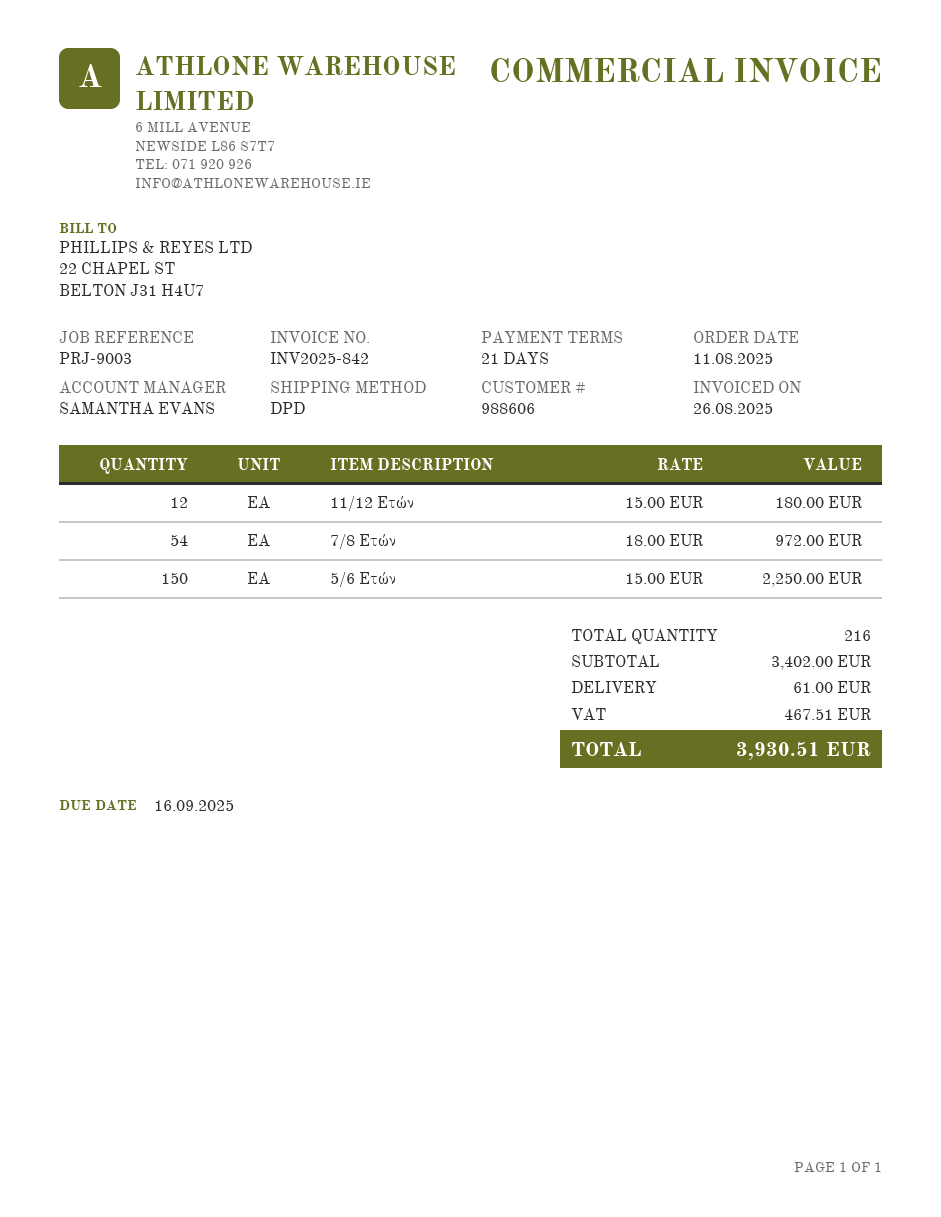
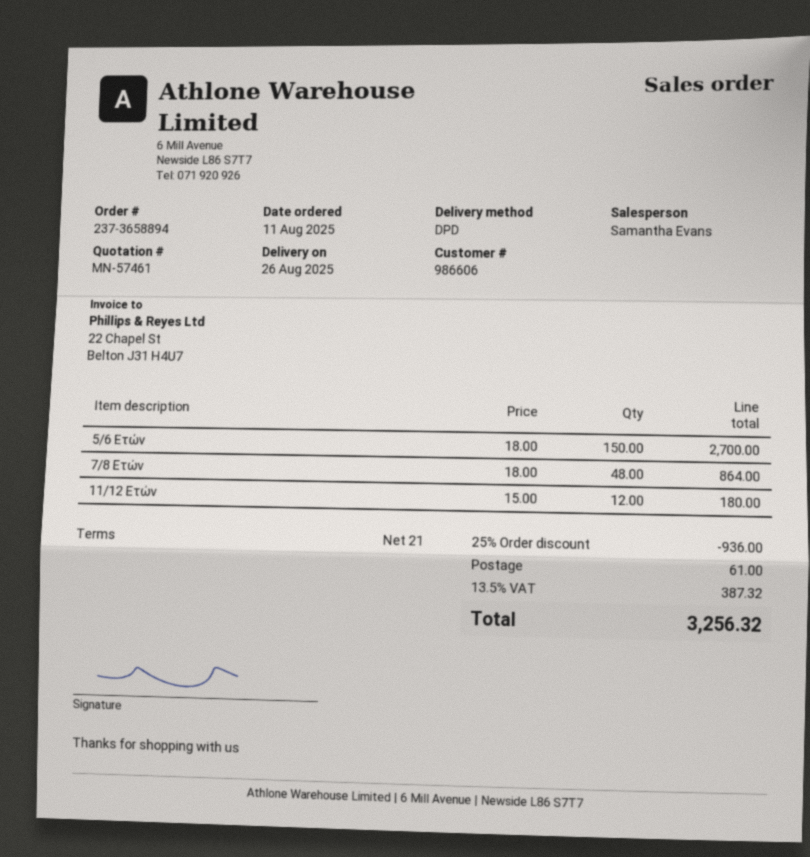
customer number: 988606 -> 986606
7/8 Ετών: 54 x 18.00 = 972.00 -> 48 x 18.00 = 864.00
5/6 Ετών: 150 x 15.00 = 2250.00 -> 150 x 18.00 = 2700.00
discount: none -> 25% = 936.00
tax: 467.51 -> 387.32
total: 3930.51 -> 3256.32

